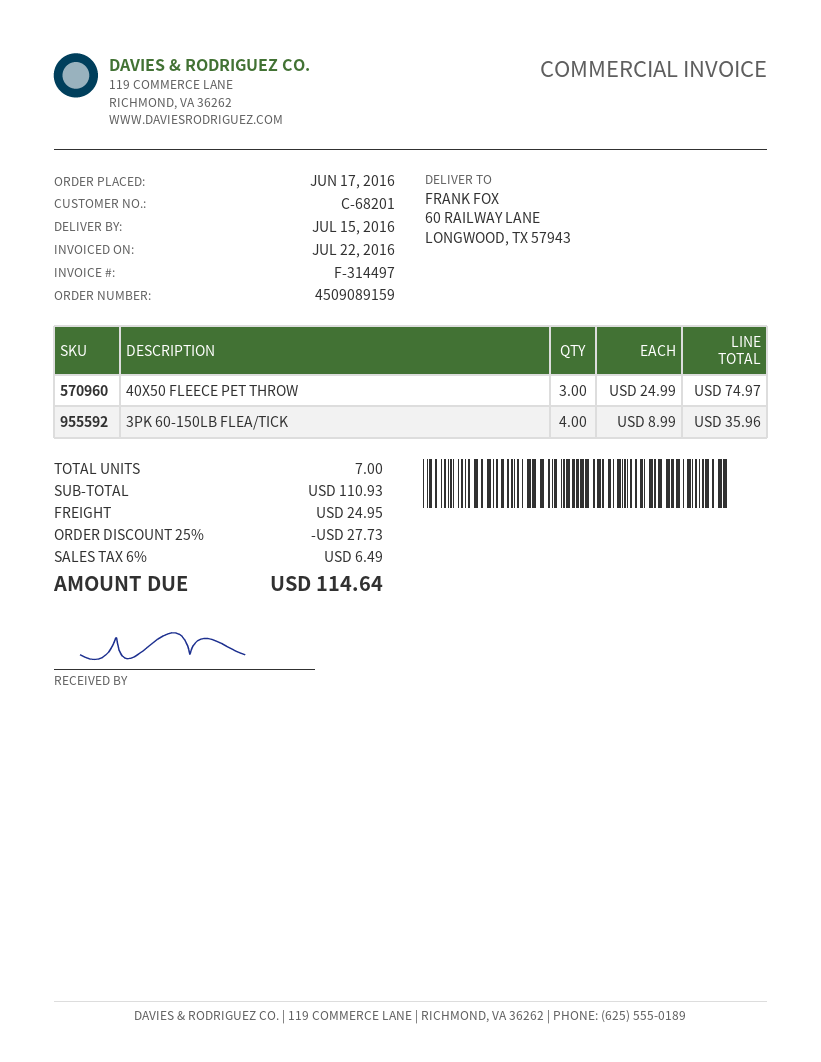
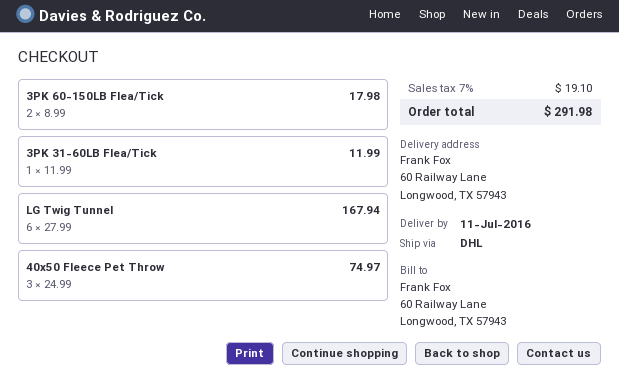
delivery date: 2016-07-15 -> 2016-07-11
3PK 60-150LB FLEA/TICK: 4 x 8.99 = 35.96 -> 2 x 8.99 = 17.98
3PK 31-60LB Flea/Tick: none -> 1 x 11.99 = 11.99
LG Twig Tunnel: none -> 6 x 27.99 = 167.94
discount: 25% = 27.73 -> none
shipping: 24.95 -> none
tax: 6% = 6.49 -> 7% = 19.10
total: 114.64 -> 291.98

